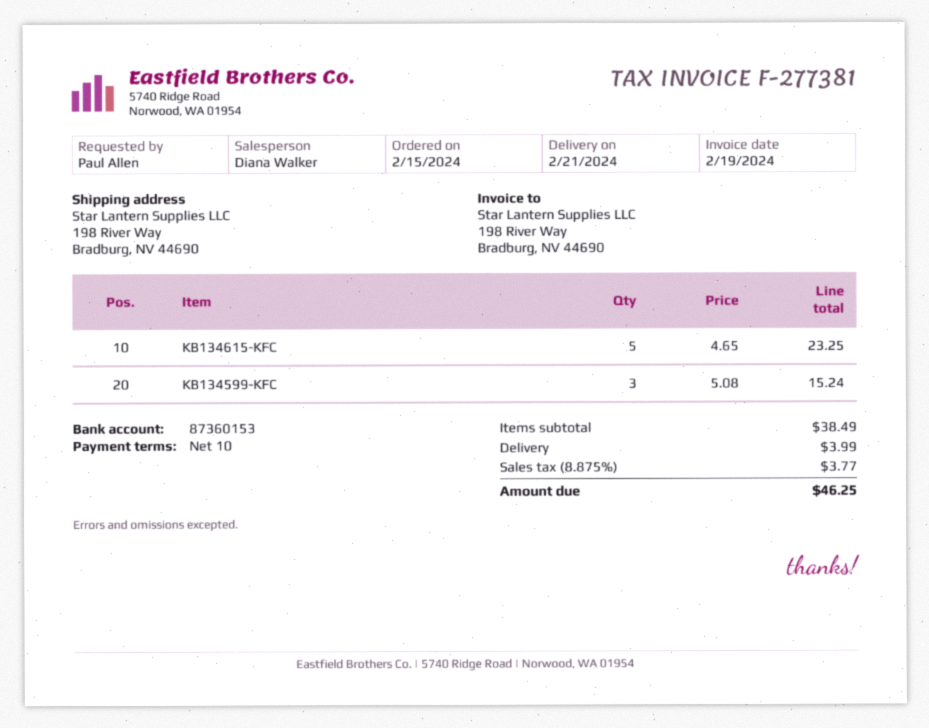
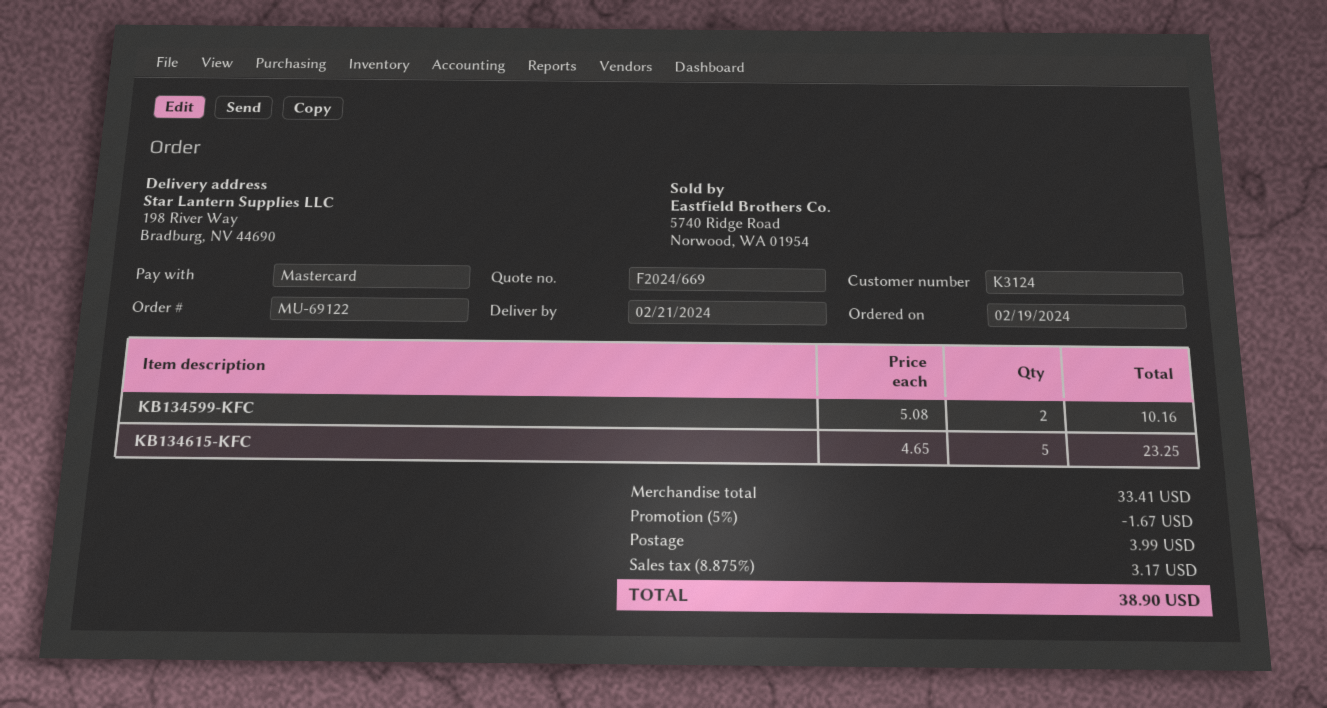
order date: 2024-02-15 -> 2024-02-19
KB134599-KFC: 3 x 5.08 = 15.24 -> 2 x 5.08 = 10.16
subtotal: 38.49 -> 33.41
discount: none -> 5% = 1.67
tax: 8.875% = 3.77 -> 8.875% = 3.17
total: 46.25 -> 38.90

